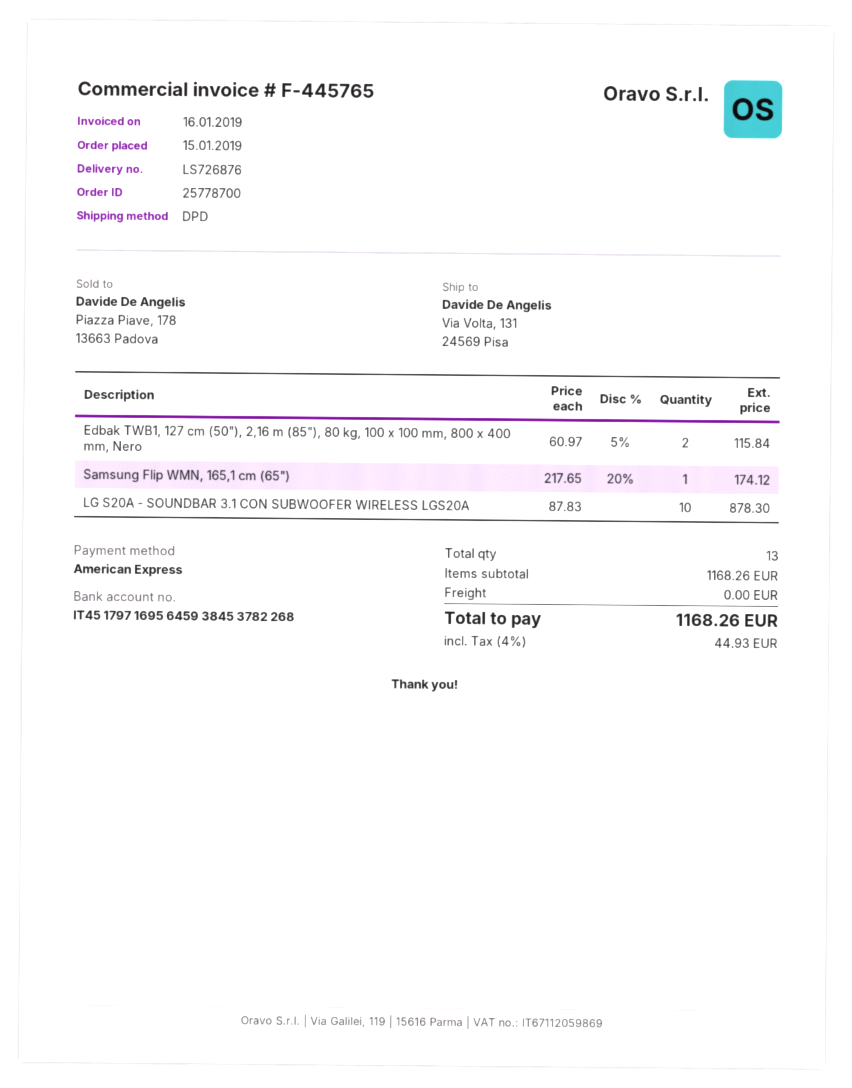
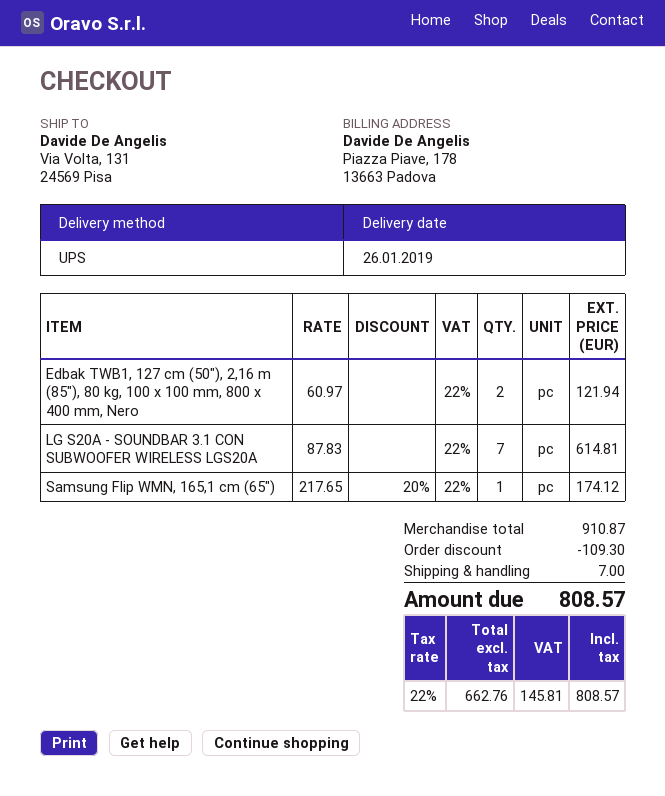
shipping method: DPD -> UPS
Edbak TWB1, 127 cm (50"), 2,16 m (85"), 80 kg, 100 x 100 mm, 800 x 400 mm, Nero: 2 x 60.97 - 5% = 115.84 -> 2 x 60.97 = 121.94
LG S20A - SOUNDBAR 3.1 CON SUBWOOFER WIRELESS LGS20A: 10 x 87.83 = 878.30 -> 7 x 87.83 = 614.81
subtotal: 1168.26 -> 910.87
discount: none -> 109.30
shipping: 0.00 -> 7.00
tax: 4% = 44.93 -> 22% = 145.81
total: 1168.26 -> 808.57

